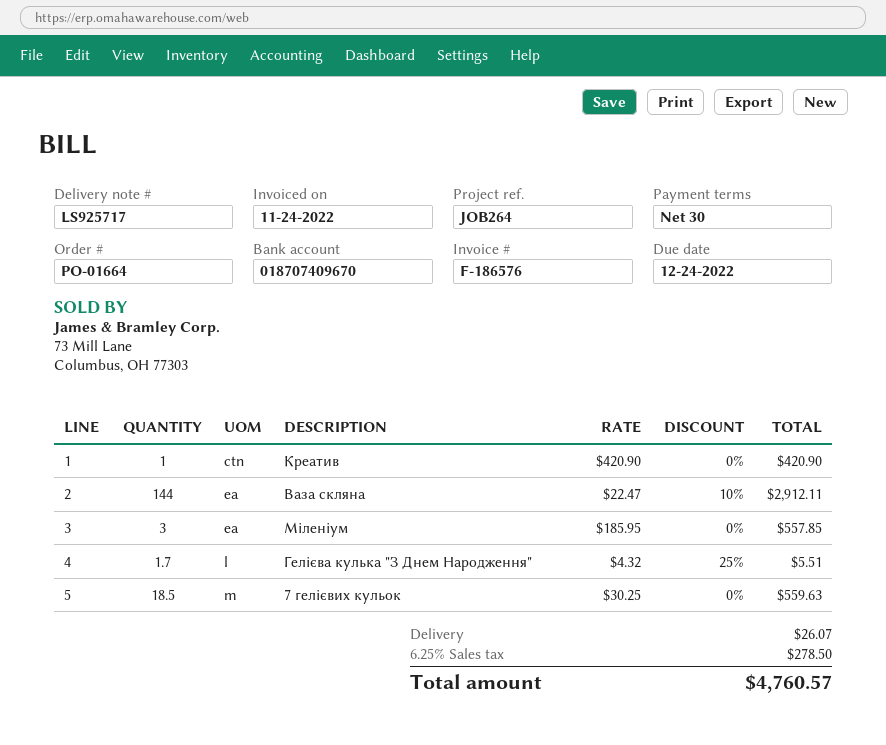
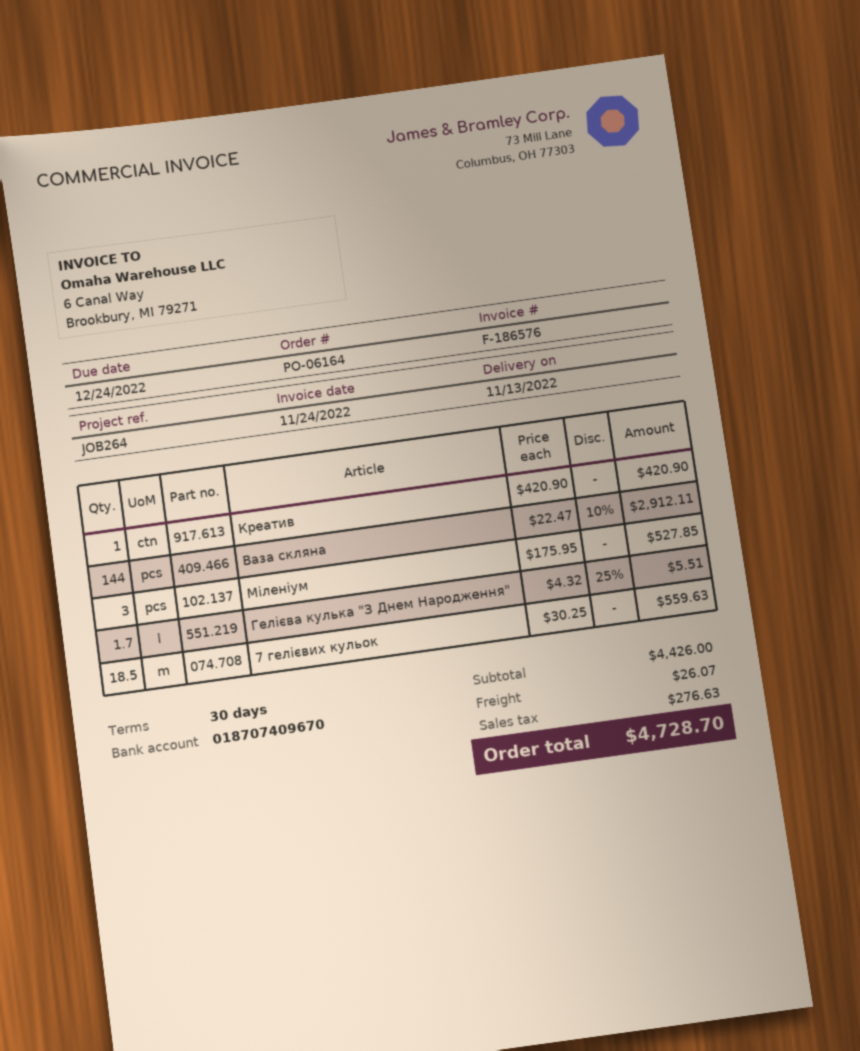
order number: PO-01664 -> PO-06164
Міленіум: 3 x 185.95 = 557.85 -> 3 x 175.95 = 527.85
tax: 278.50 -> 276.63
total: 4760.57 -> 4728.70

